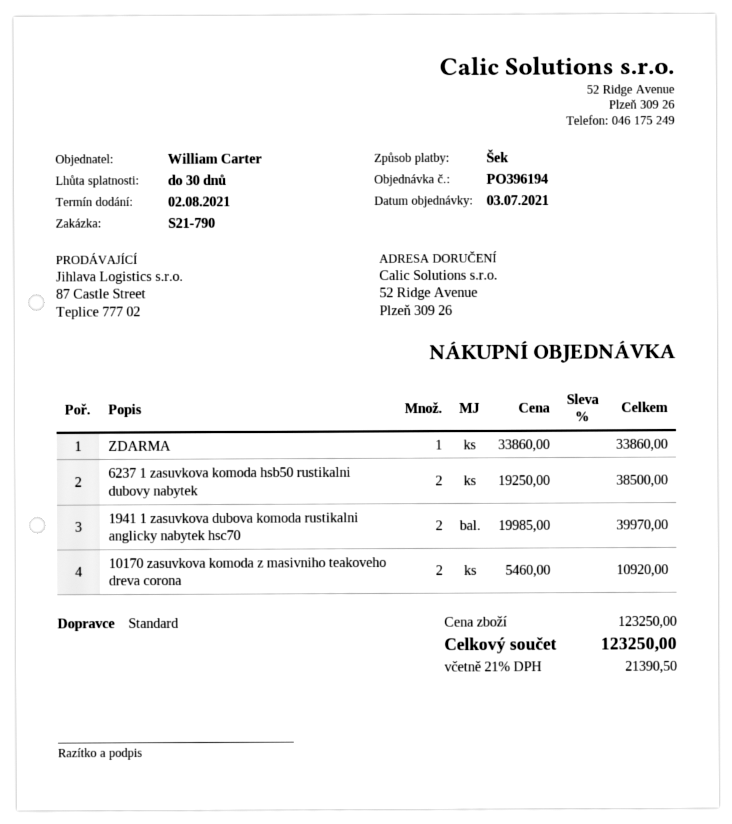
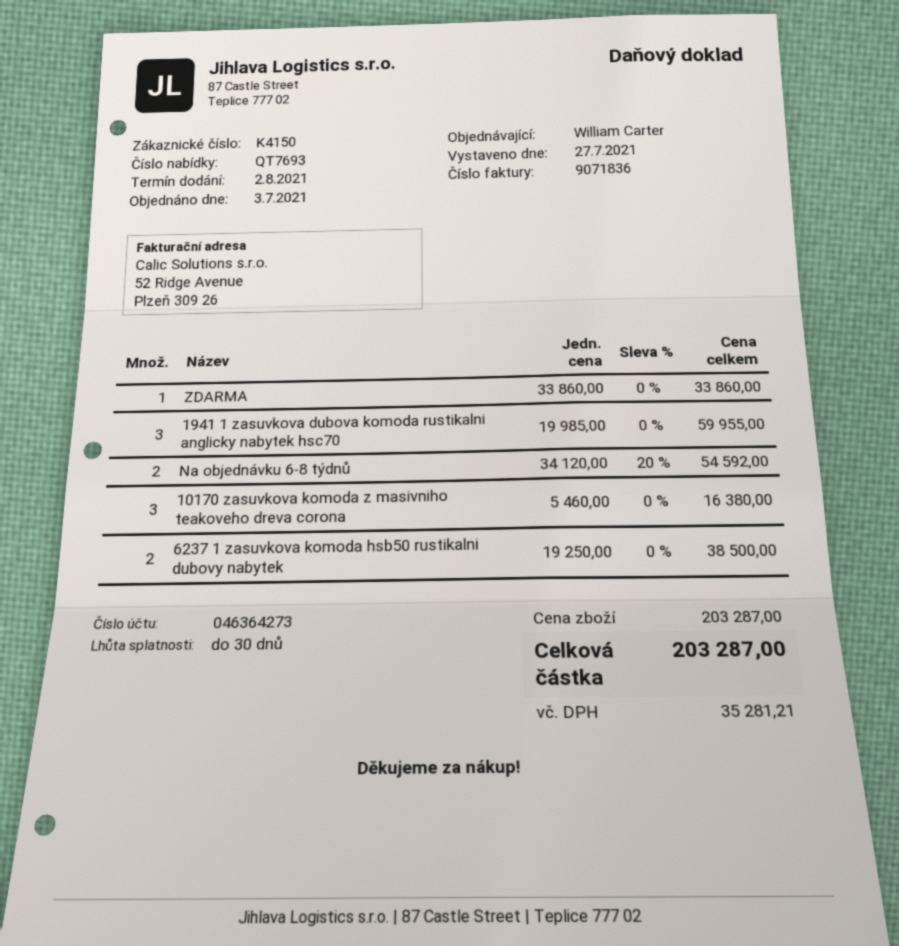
1941 1 zasuvkova dubova komoda rustikalni anglicky nabytek hsc70: 2 x 19985.00 = 39970.00 -> 3 x 19985.00 = 59955.00
10170 zasuvkova komoda z masivniho teakoveho dreva corona: 2 x 5460.00 = 10920.00 -> 3 x 5460.00 = 16380.00
Na objednávku 6-8 týdnů: none -> 2 x 34120.00 - 20% = 54592.00
subtotal: 123250.00 -> 203287.00
tax: 21390.50 -> 35281.21
total: 123250.00 -> 203287.00

